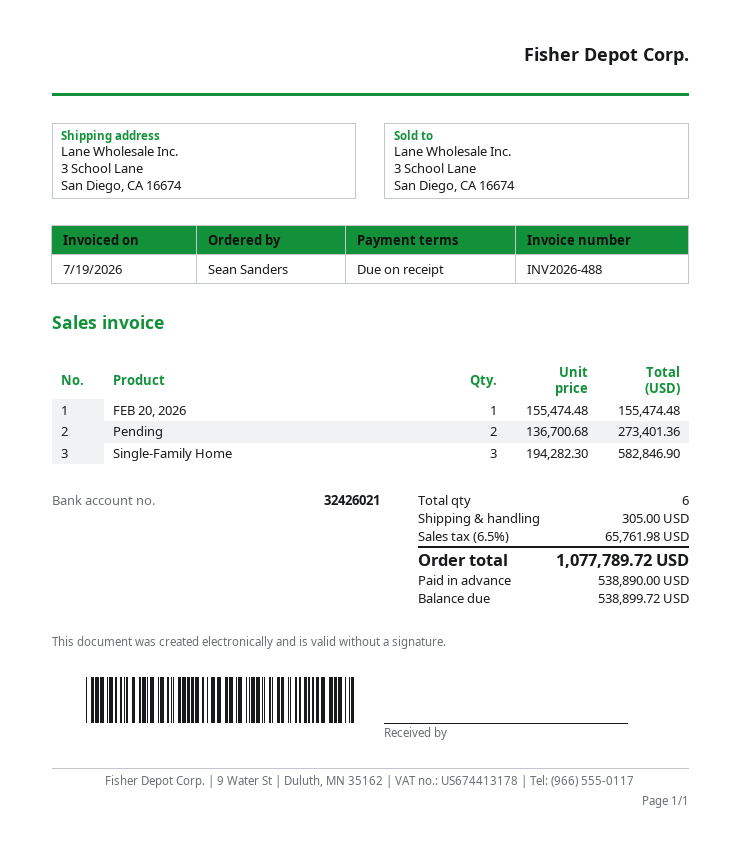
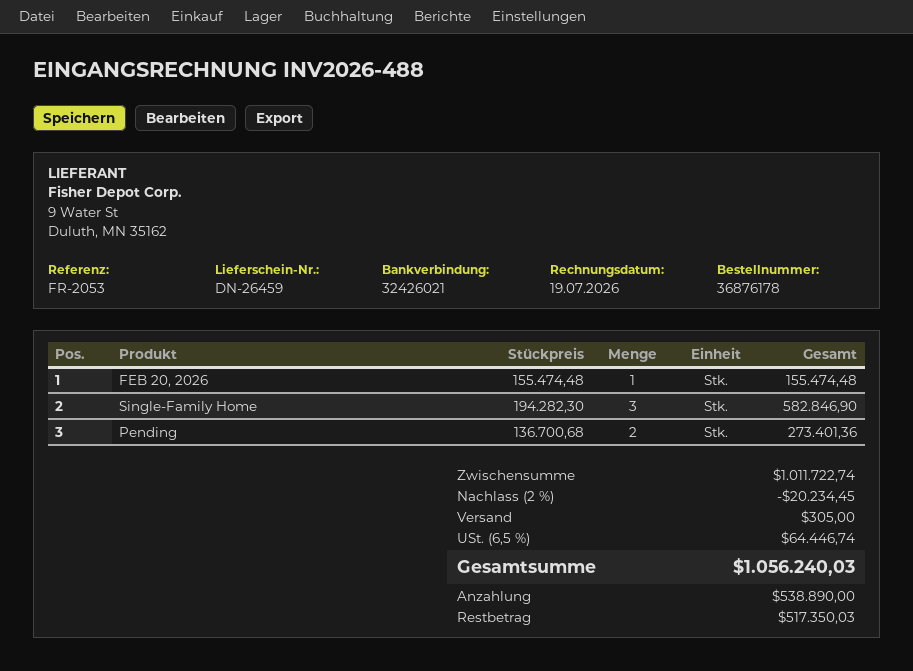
discount: none -> 2% = 20234.45
tax: 6.5% = 65761.98 -> 6.5% = 64446.74
total: 1077789.72 -> 1056240.03
balance: 538899.72 -> 517350.03

